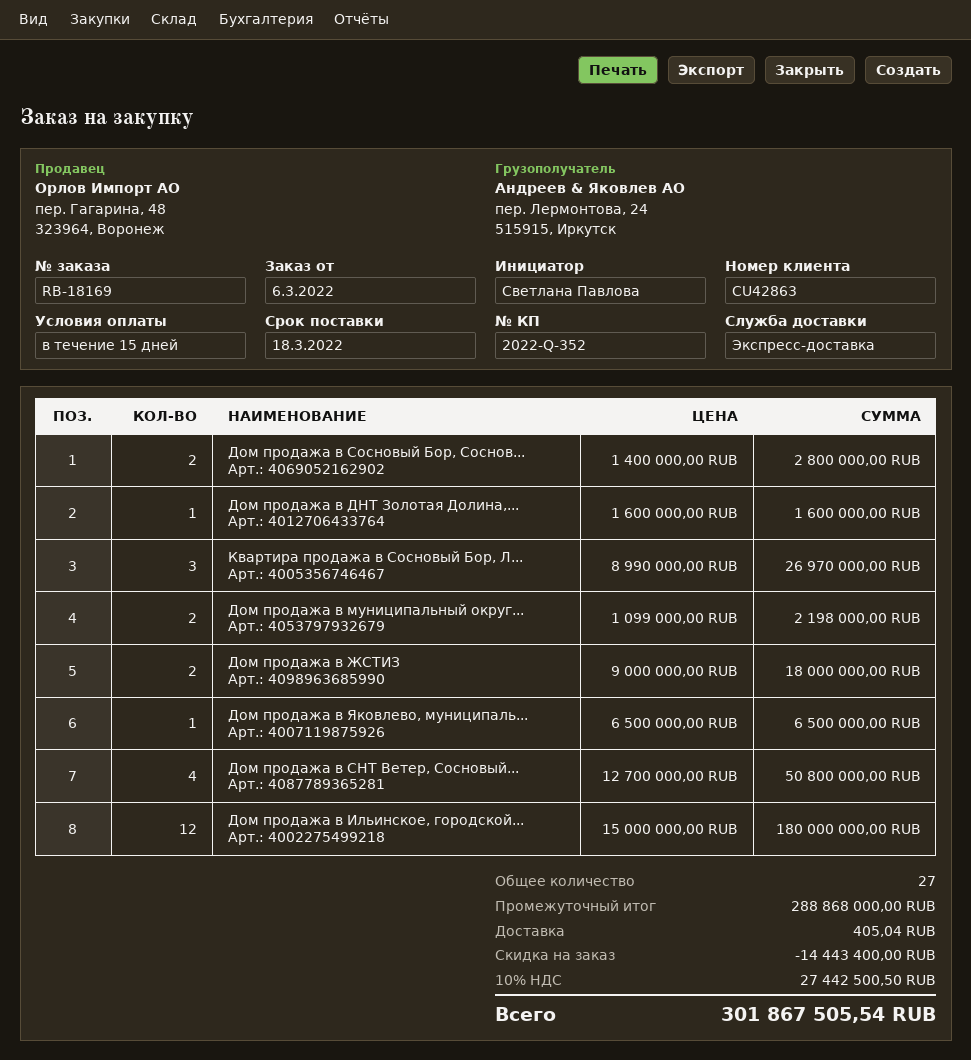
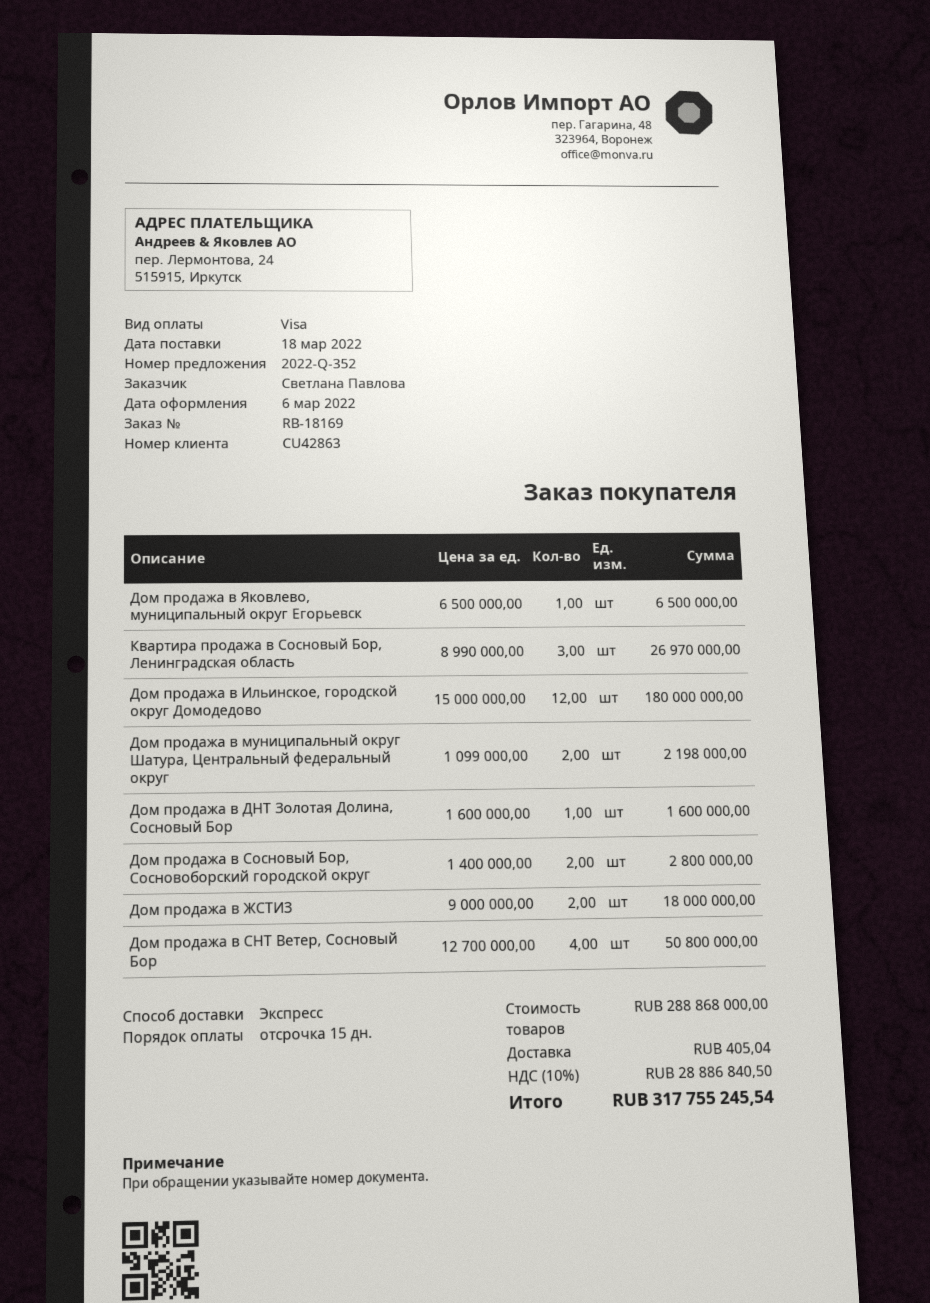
discount: 14443400.00 -> none
tax: 10% = 27442500.50 -> 10% = 28886840.50
total: 301867505.54 -> 317755245.54

